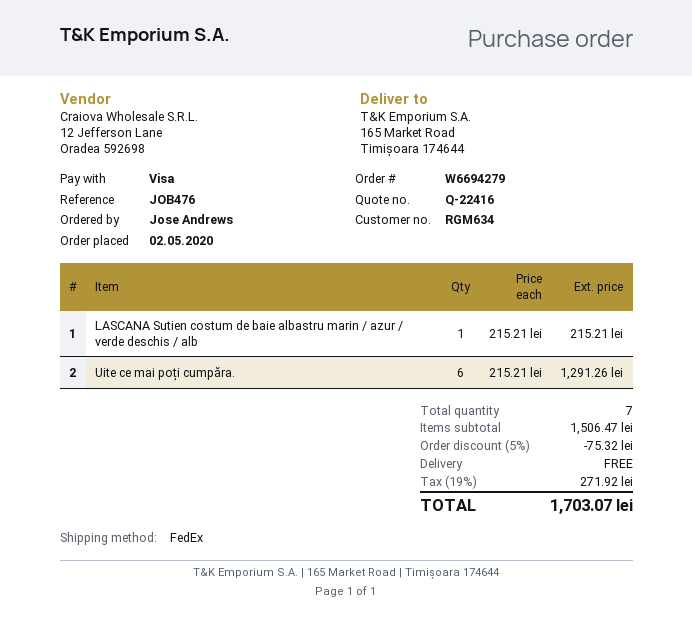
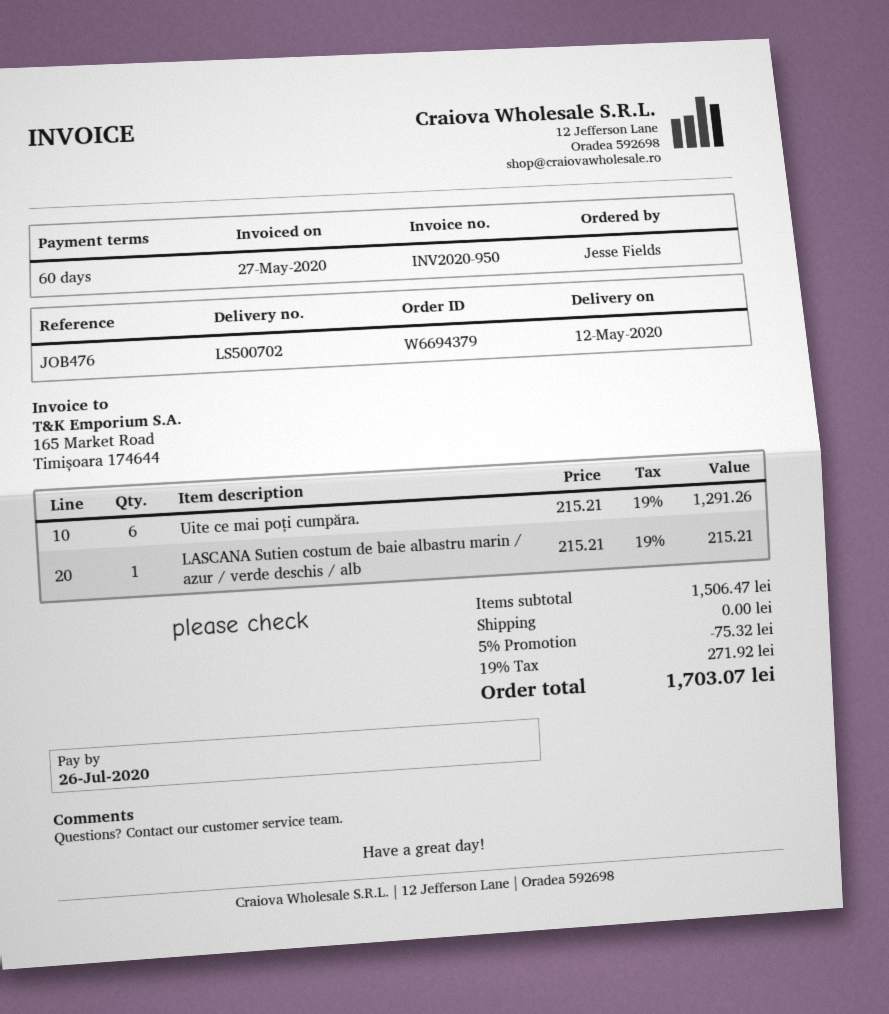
order number: W6694279 -> W6694379
ordered by: Jose Andrews -> Jesse Fields

